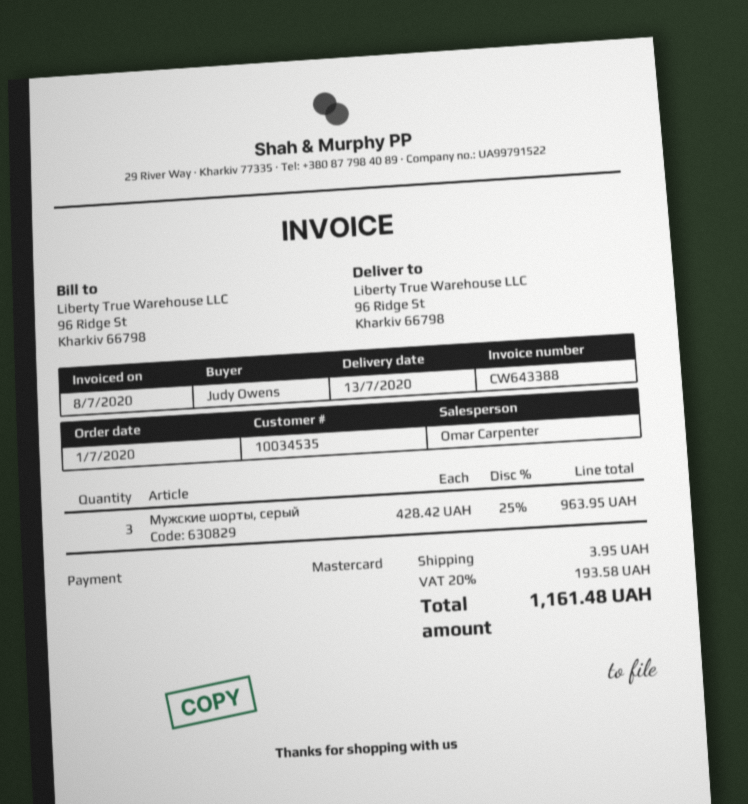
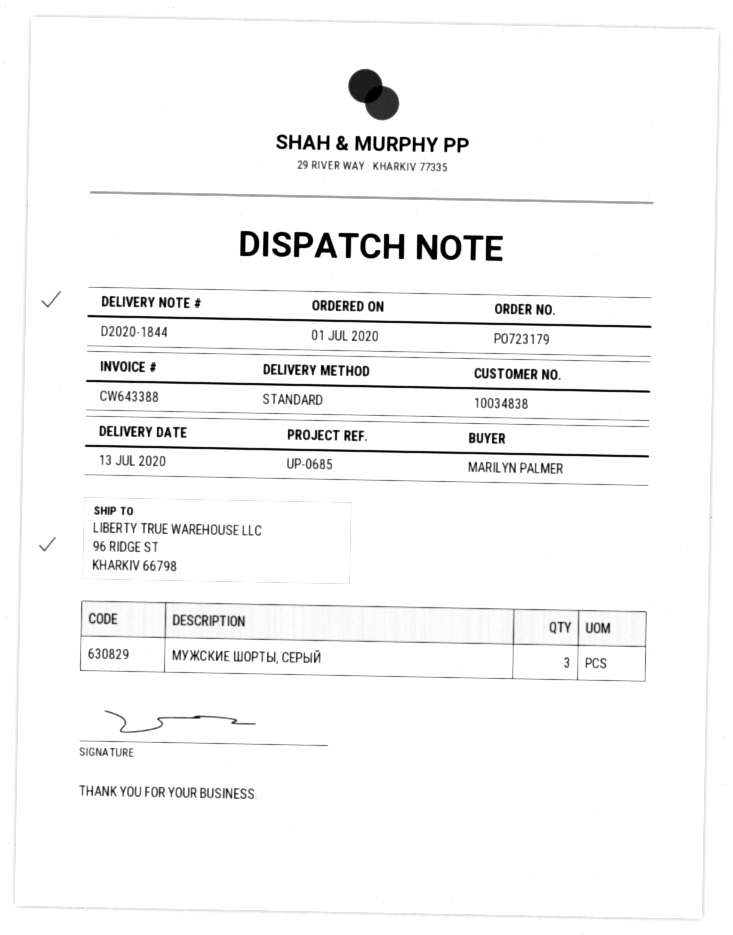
customer number: 10034535 -> 10034838
ordered by: Judy Owens -> MARILYN PALMER

